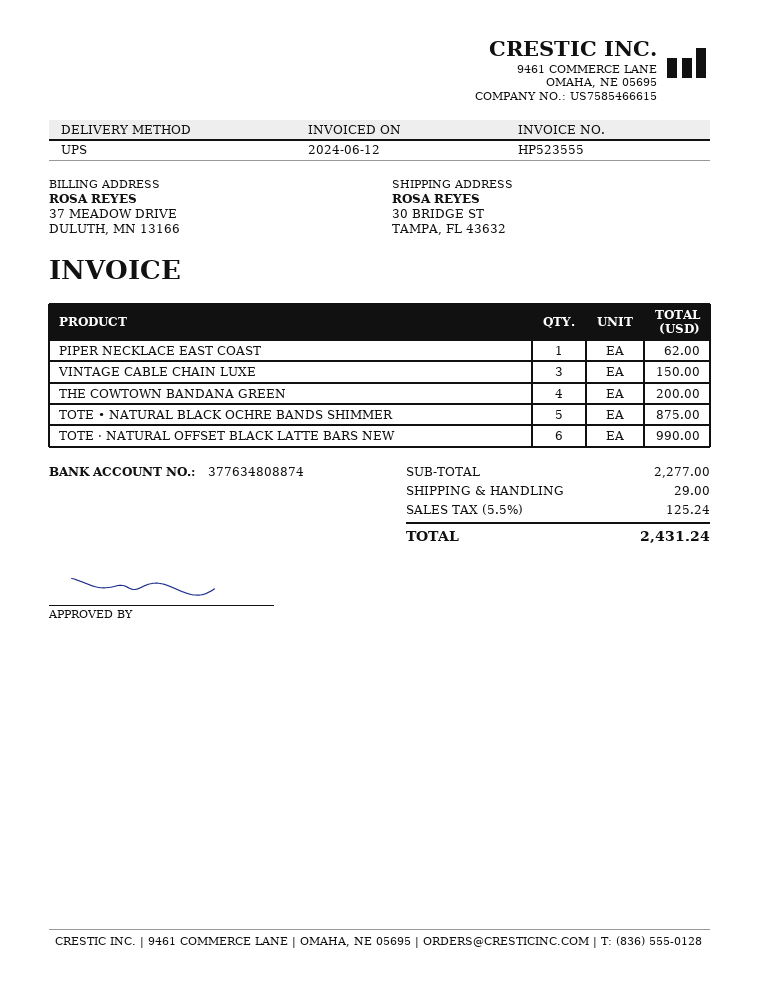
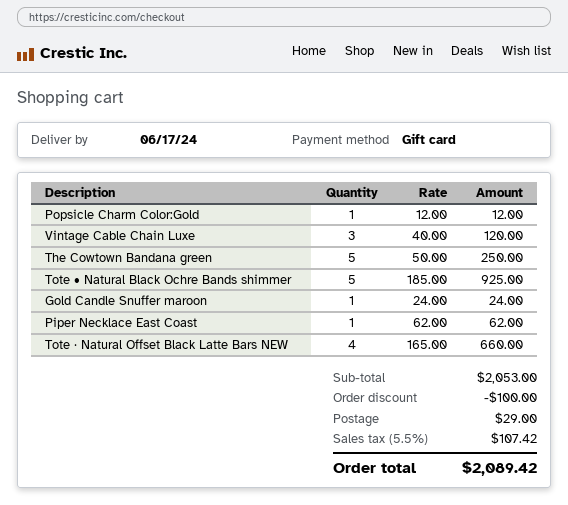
VINTAGE CABLE CHAIN LUXE: 3 for 150.00 -> 3 for 120.00
THE COWTOWN BANDANA GREEN: 4 for 200.00 -> 5 for 250.00
TOTE • NATURAL BLACK OCHRE BANDS SHIMMER: 5 for 875.00 -> 5 for 925.00
TOTE · NATURAL OFFSET BLACK LATTE BARS NEW: 6 for 990.00 -> 4 for 660.00
Popsicle Charm Color:Gold: none -> 1 for 12.00
Gold Candle Snuffer maroon: none -> 1 for 24.00
subtotal: 2277.00 -> 2053.00
discount: none -> 100.00
tax: 5.5% = 125.24 -> 5.5% = 107.42
total: 2431.24 -> 2089.42

